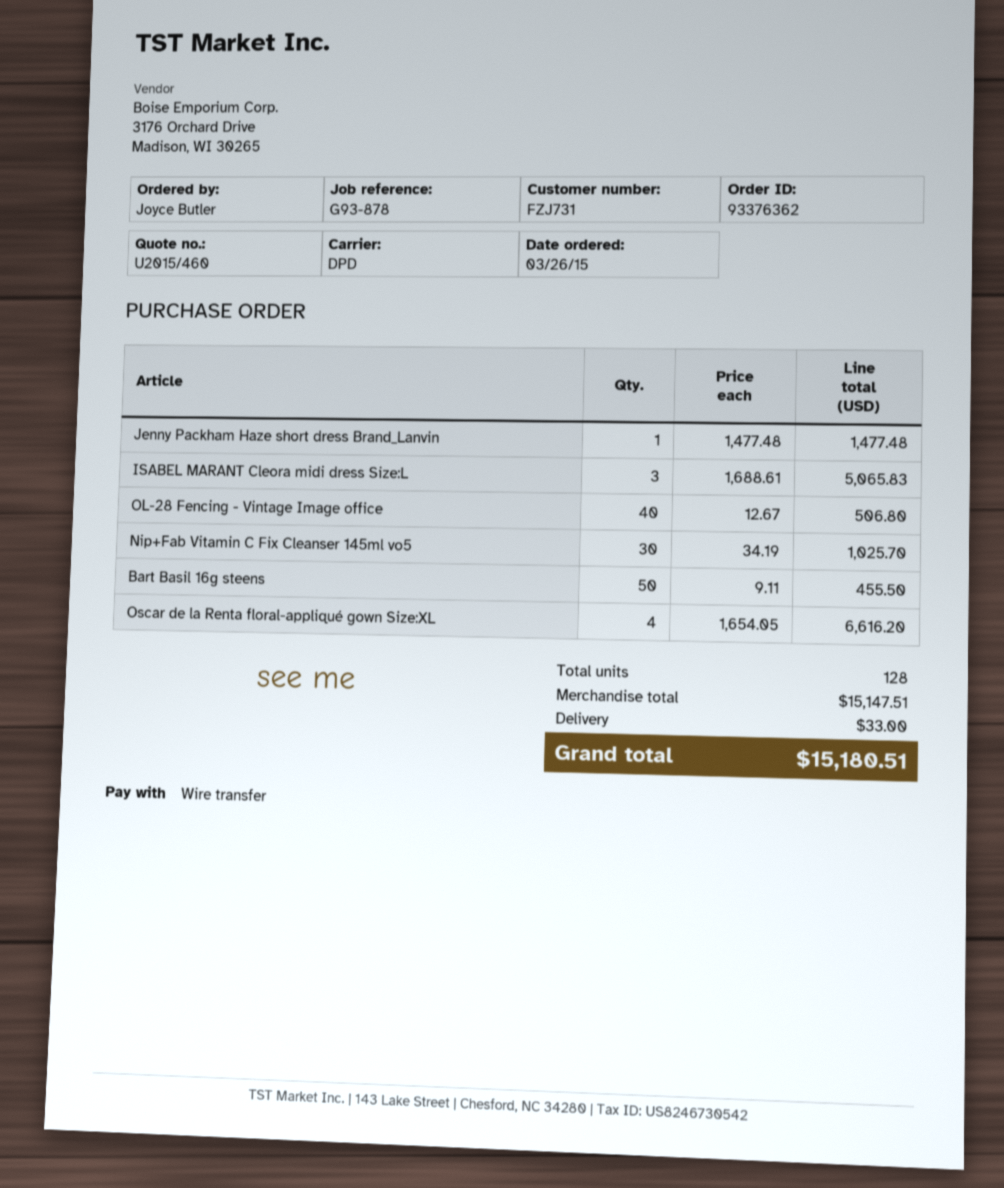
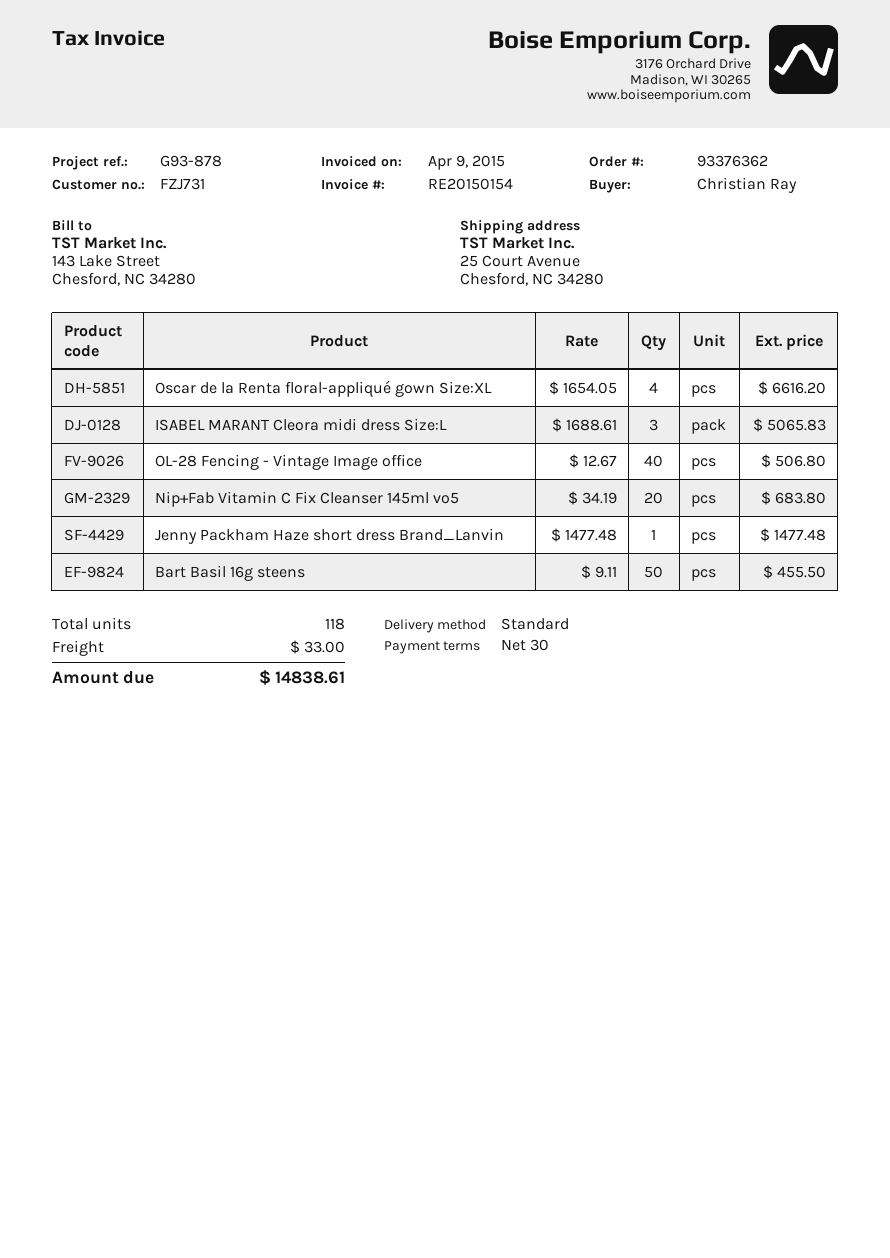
ordered by: Joyce Butler -> Christian Ray
shipping method: DPD -> standard
Nip+Fab Vitamin C Fix Cleanser 145ml vo5: 30 x 34.19 = 1025.70 -> 20 x 34.19 = 683.80
total quantity: 128 -> 118
total: 15180.51 -> 14838.61

